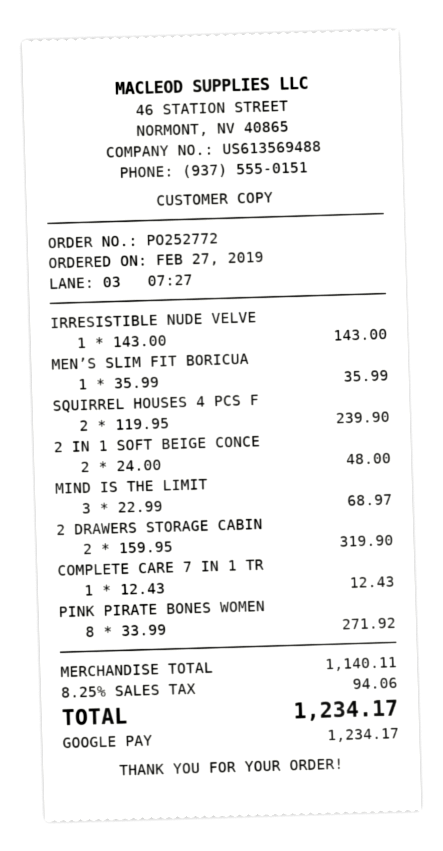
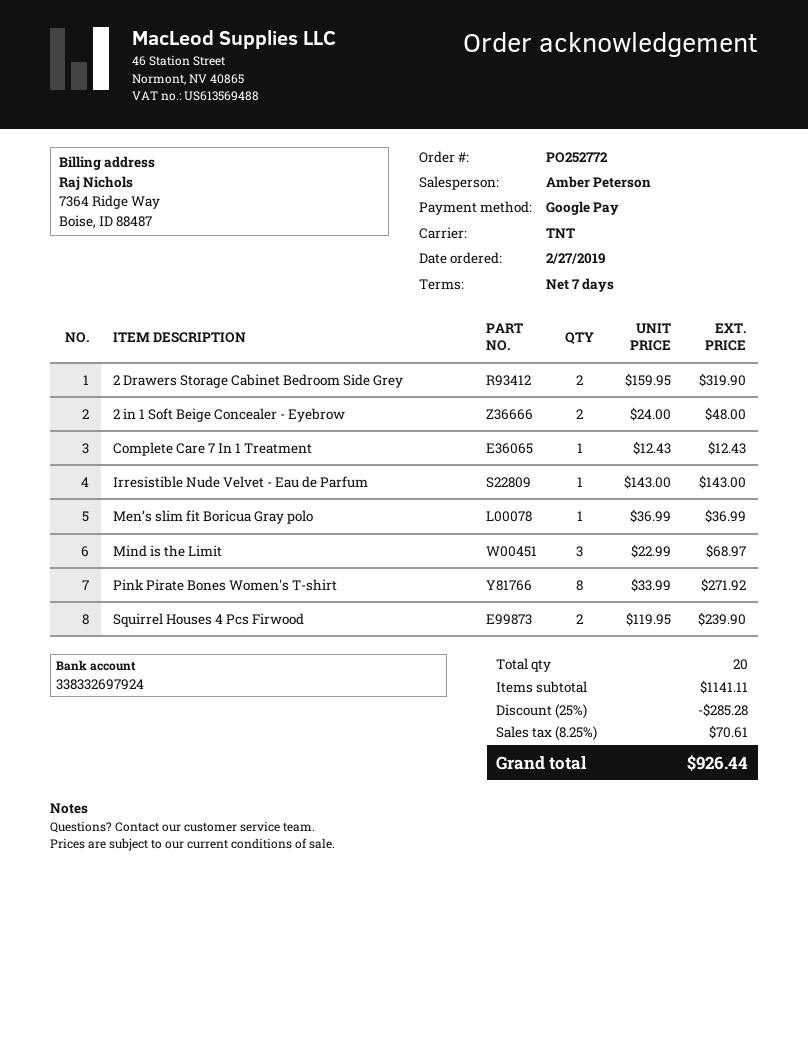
MEN’S SLIM FIT BORICUA: 1 x 35.99 = 35.99 -> 1 x 36.99 = 36.99
subtotal: 1140.11 -> 1141.11
discount: none -> 25% = 285.28
tax: 8.25% = 94.06 -> 8.25% = 70.61
total: 1234.17 -> 926.44

